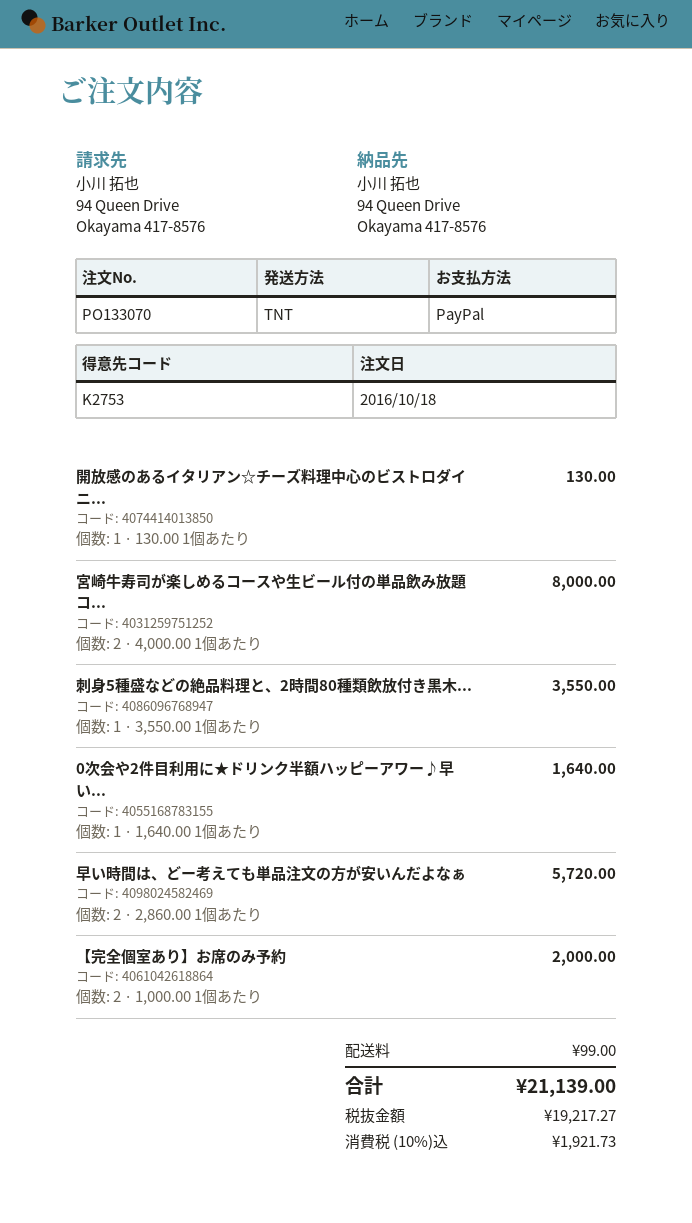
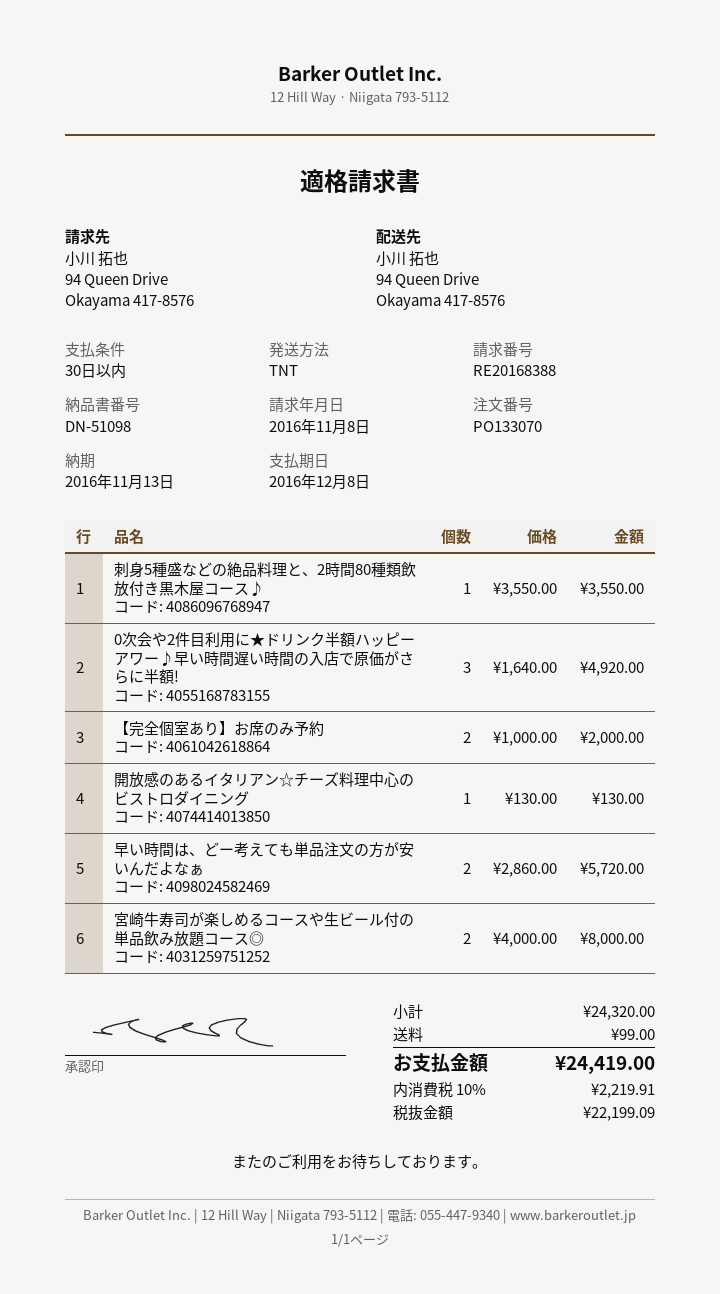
0次会や2件目利用に★ドリンク半額ハッピーアワー♪早い...: 1 x 1640.00 = 1640.00 -> 3 x 1640.00 = 4920.00
net: 19217.27 -> 22199.09
tax: 10% = 1921.73 -> 10% = 2219.91
total: 21139.00 -> 24419.00

